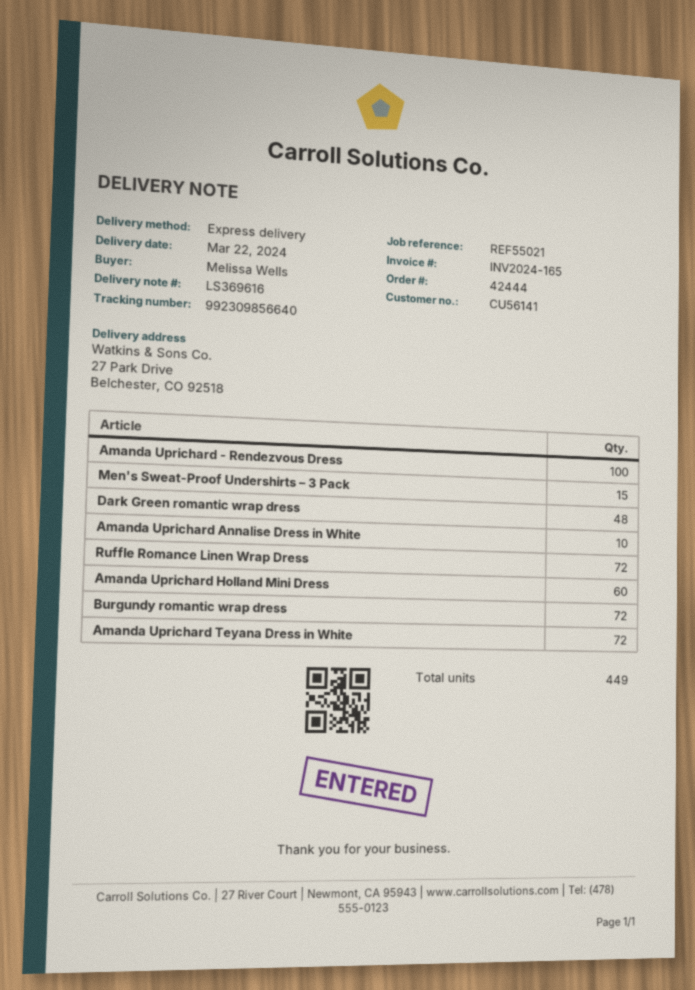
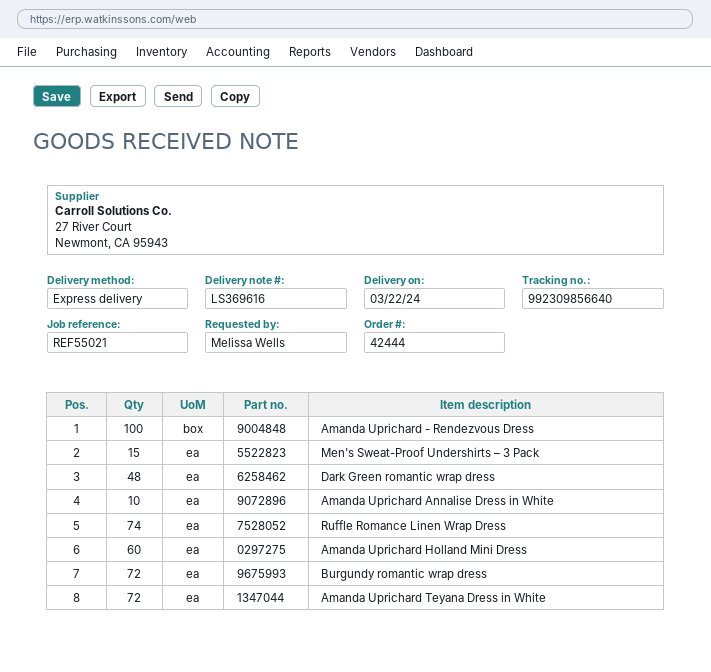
Ruffle Romance Linen Wrap Dress: 72 -> 74

